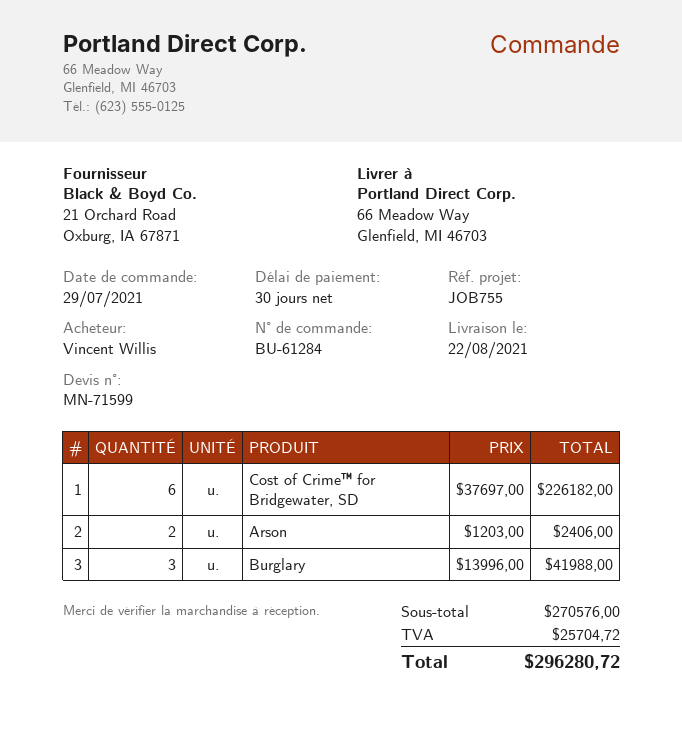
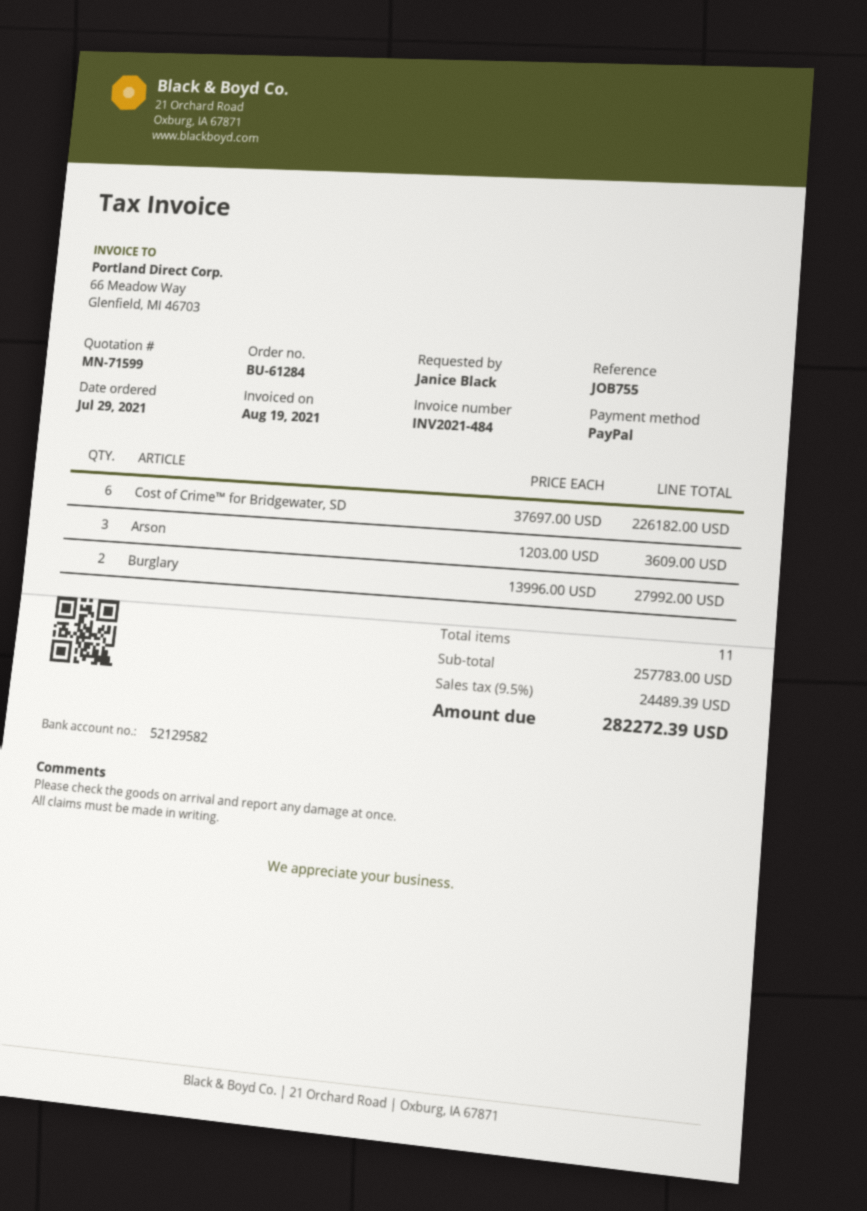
ordered by: Vincent Willis -> Janice Black
Arson: 2 x 1203.00 = 2406.00 -> 3 x 1203.00 = 3609.00
Burglary: 3 x 13996.00 = 41988.00 -> 2 x 13996.00 = 27992.00
subtotal: 270576.00 -> 257783.00
tax: 25704.72 -> 24489.39
total: 296280.72 -> 282272.39

